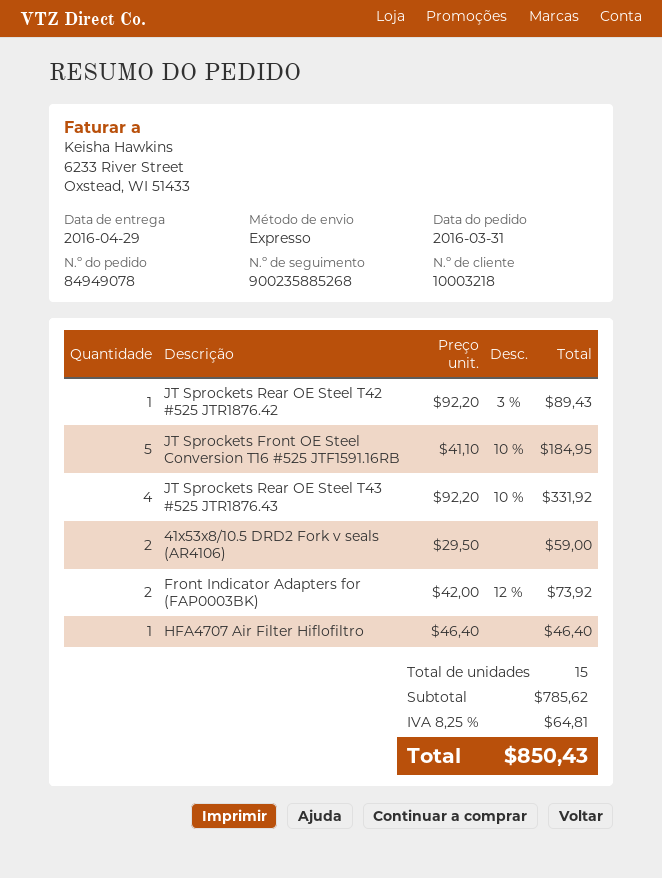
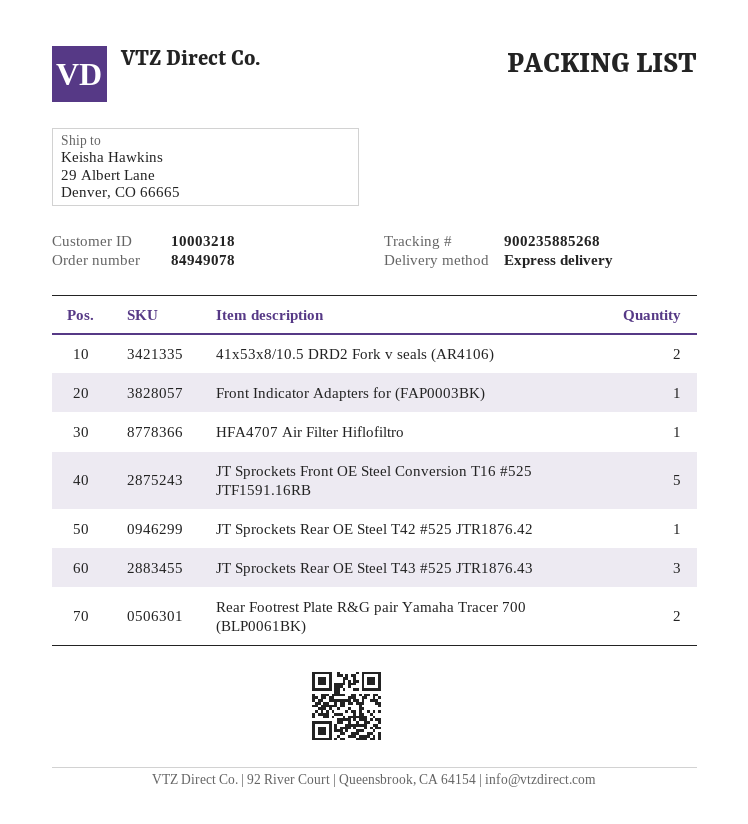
JT Sprockets Rear OE Steel T43 #525 JTR1876.43: 4 -> 3
Front Indicator Adapters for (FAP0003BK): 2 -> 1
Rear Footrest Plate R&G pair Yamaha Tracer 700 (BLP0061BK): none -> 2

